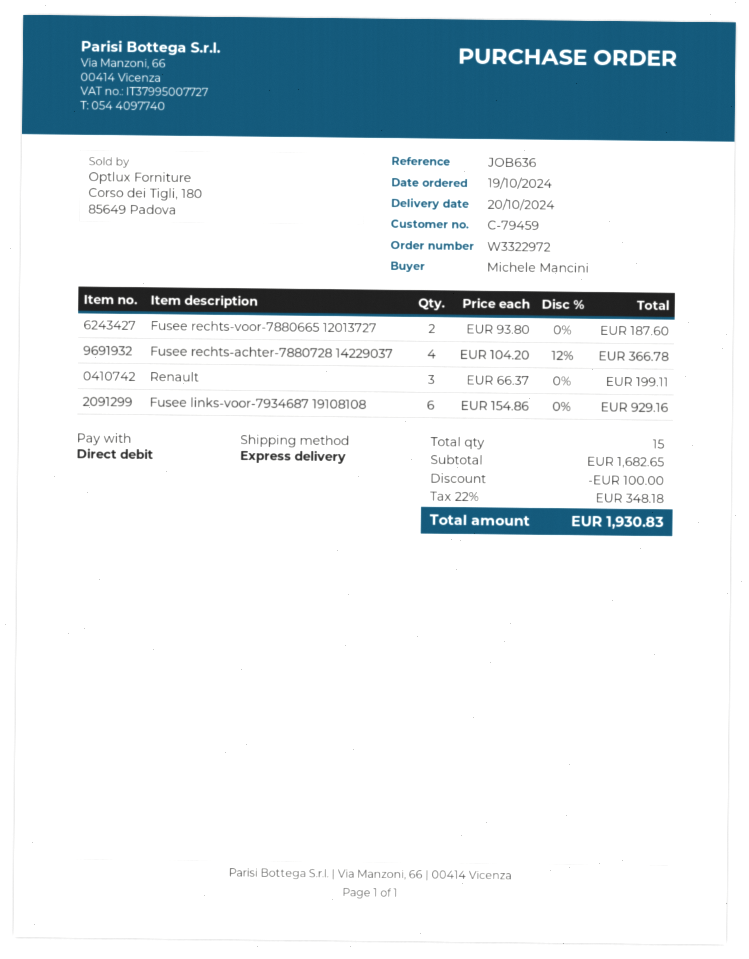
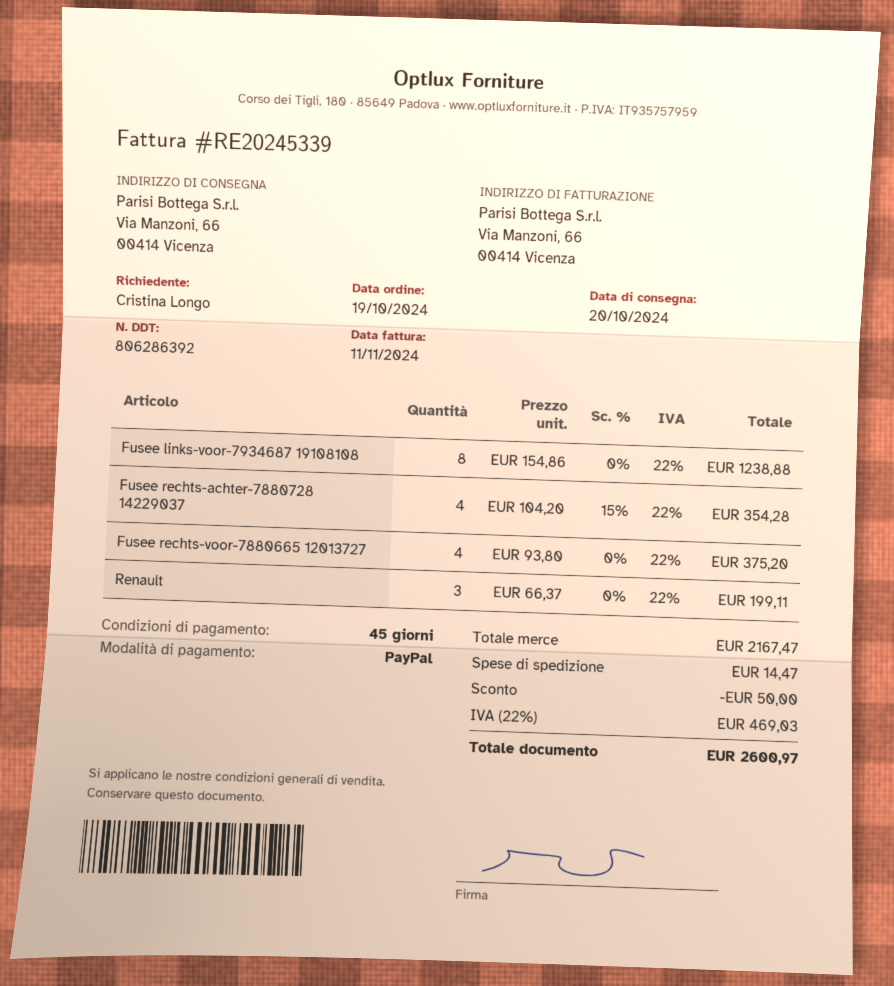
ordered by: Michele Mancini -> Cristina Longo
payment method: direct debit -> PayPal
Fusee rechts-voor-7880665 12013727: 2 x 93.80 = 187.60 -> 4 x 93.80 = 375.20
Fusee rechts-achter-7880728 14229037: 4 x 104.20 - 12% = 366.78 -> 4 x 104.20 - 15% = 354.28
Fusee links-voor-7934687 19108108: 6 x 154.86 = 929.16 -> 8 x 154.86 = 1238.88
subtotal: 1682.65 -> 2167.47
discount: 100.00 -> 50.00
shipping: none -> 14.47
tax: 22% = 348.18 -> 22% = 469.03
total: 1930.83 -> 2600.97

